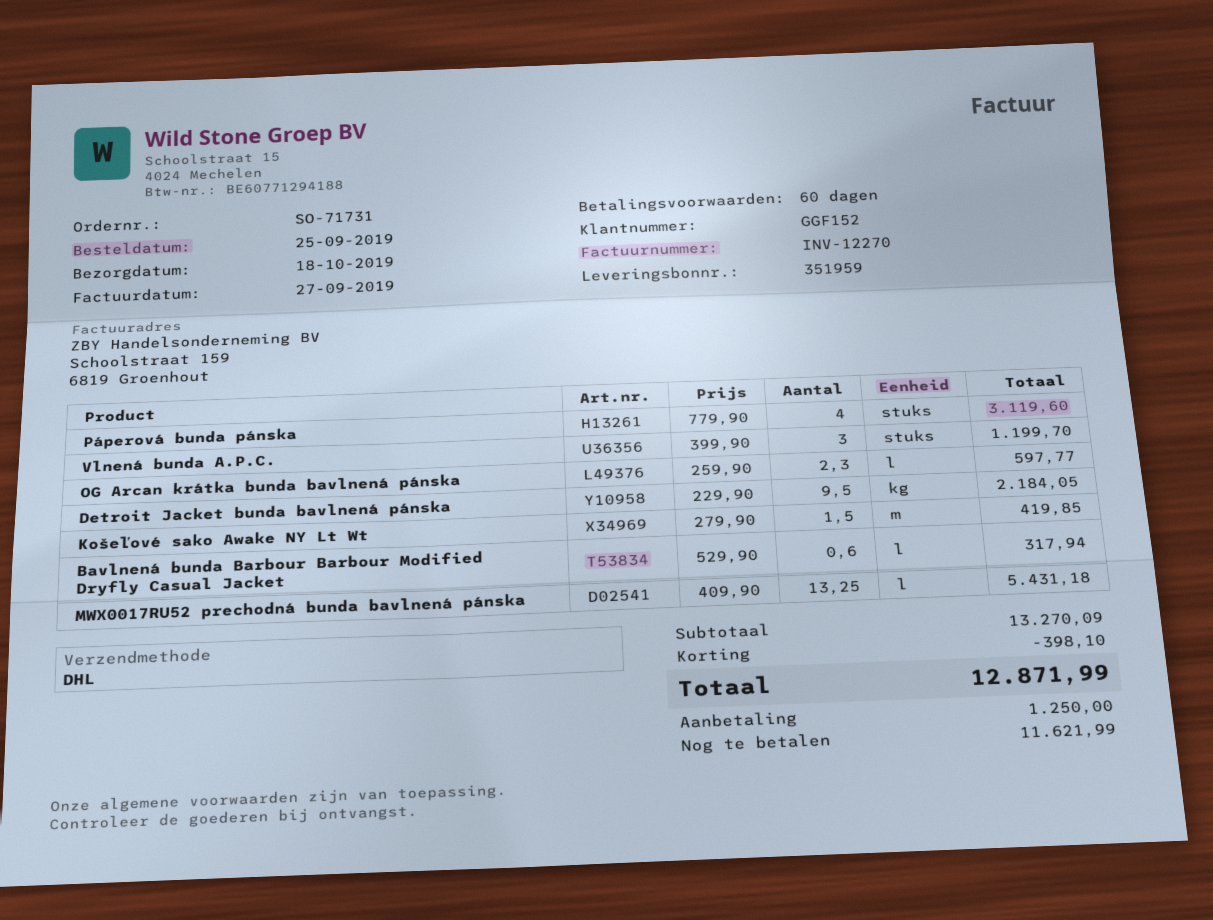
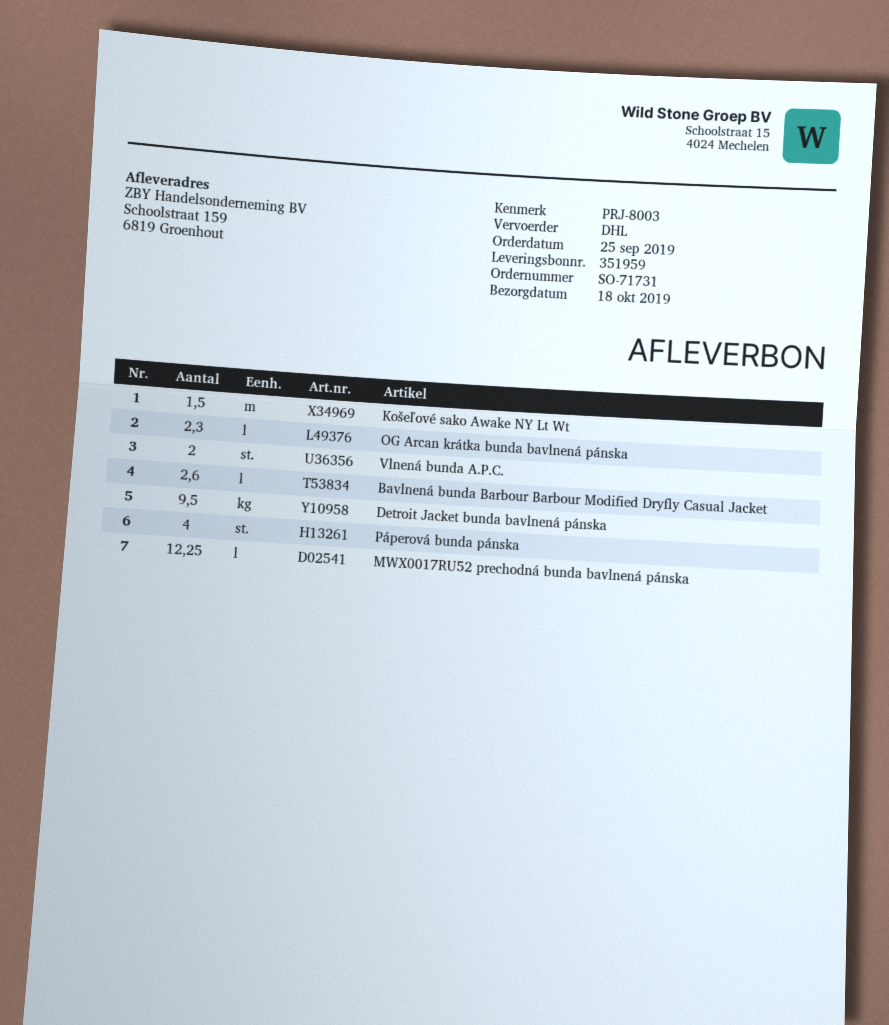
Vlnená bunda A.P.C.: 3 -> 2
Bavlnená bunda Barbour Barbour Modified Dryfly Casual Jacket: 0.6 -> 2.6
MWX0017RU52 prechodná bunda bavlnená pánska: 13.25 -> 12.25

